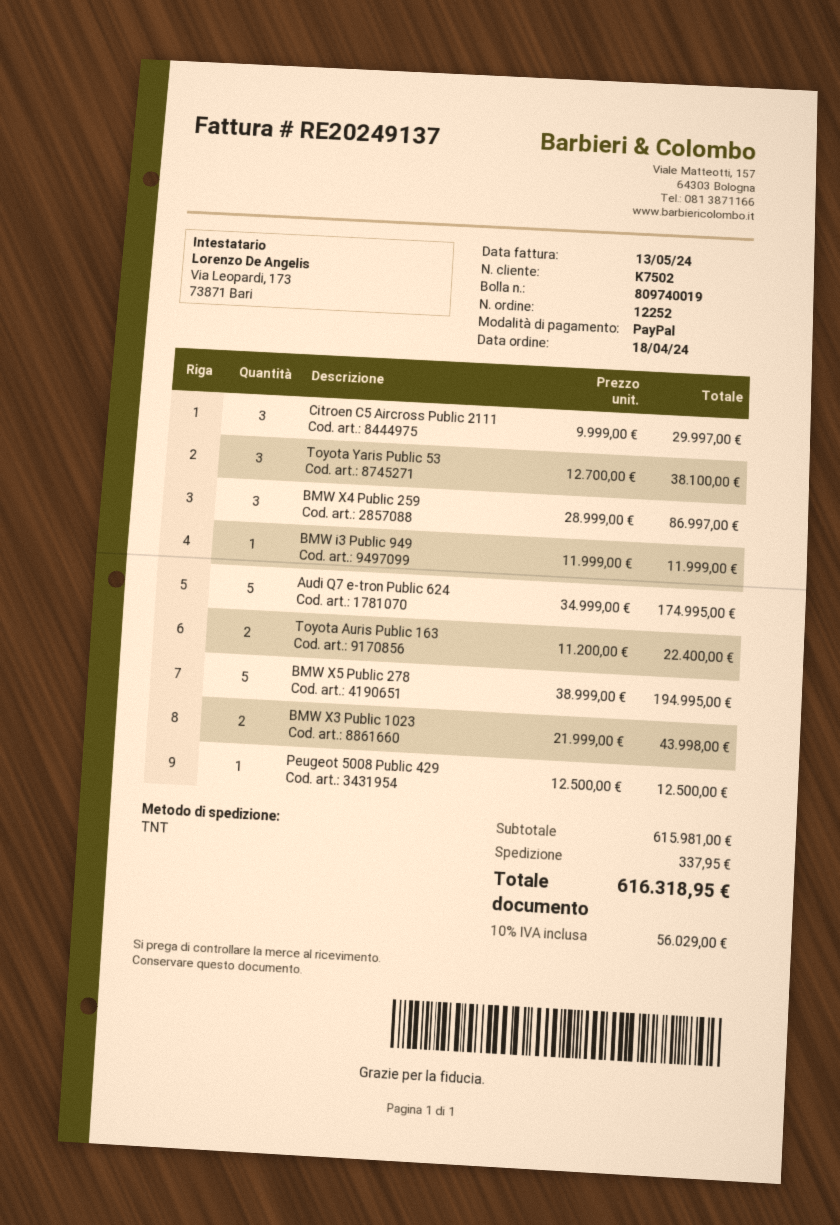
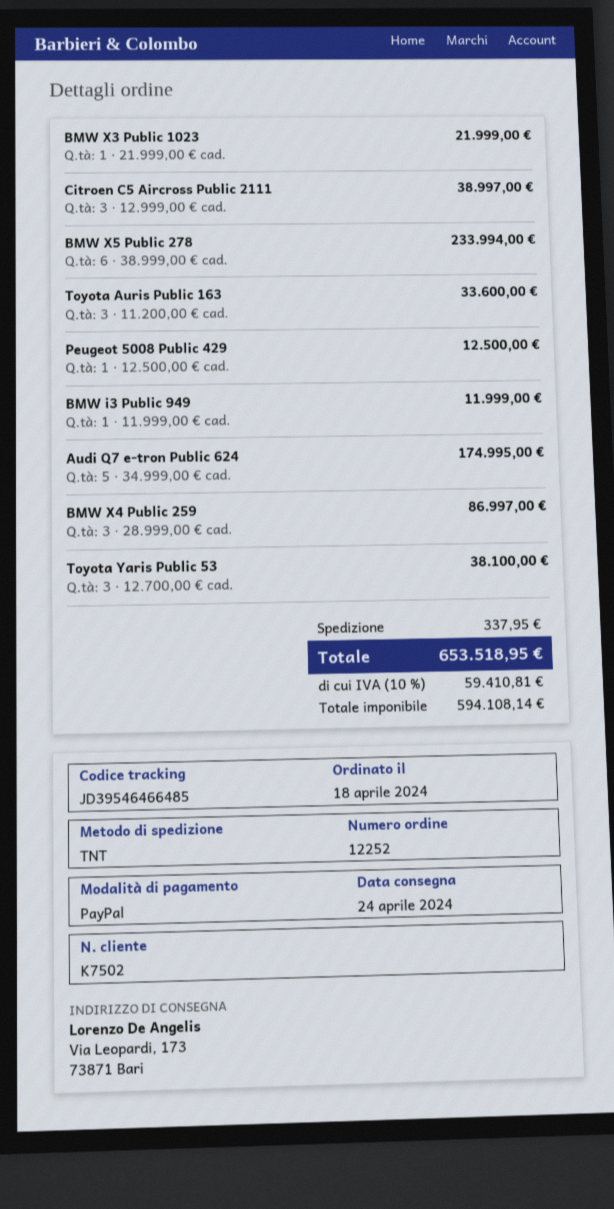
Citroen C5 Aircross Public 2111: 3 x 9999.00 = 29997.00 -> 3 x 12999.00 = 38997.00
Toyota Auris Public 163: 2 x 11200.00 = 22400.00 -> 3 x 11200.00 = 33600.00
BMW X5 Public 278: 5 x 38999.00 = 194995.00 -> 6 x 38999.00 = 233994.00
BMW X3 Public 1023: 2 x 21999.00 = 43998.00 -> 1 x 21999.00 = 21999.00
tax: 10% = 56029.00 -> 10% = 59410.81
total: 616318.95 -> 653518.95

